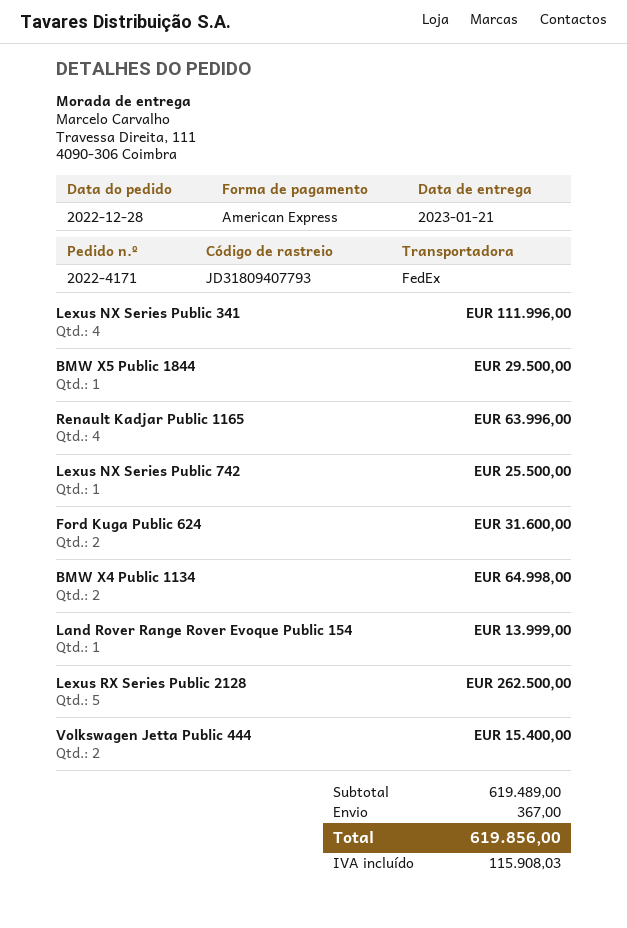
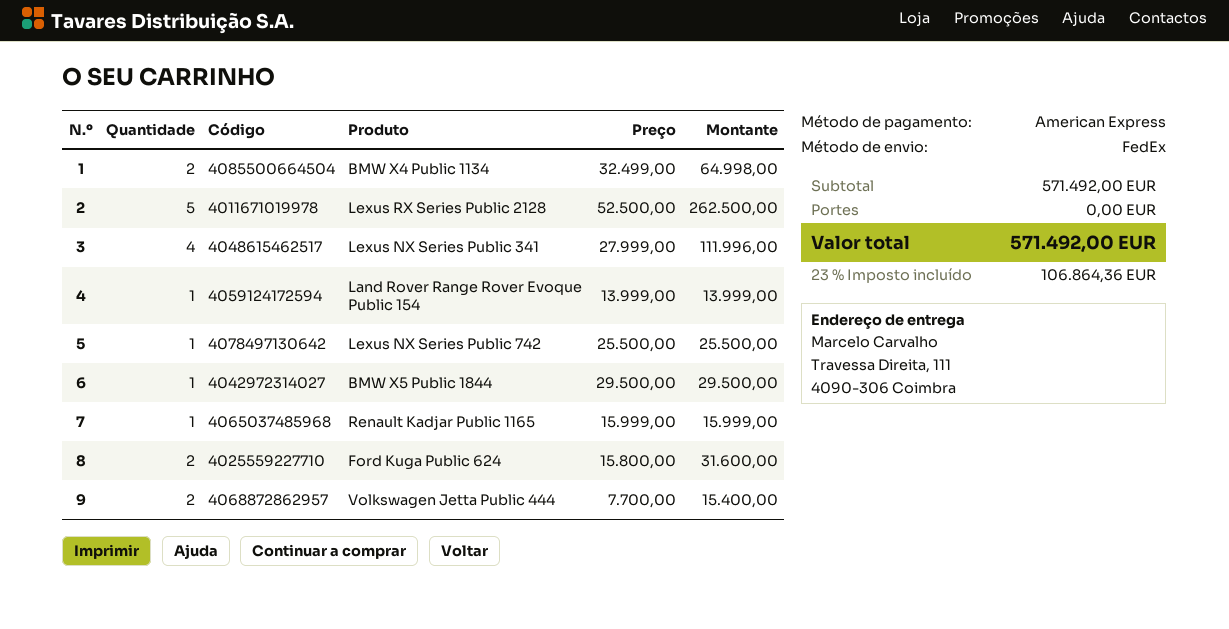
Renault Kadjar Public 1165: 4 for 63996.00 -> 1 for 15999.00
subtotal: 619489.00 -> 571492.00
shipping: 367.00 -> 0.00
tax: 115908.03 -> 106864.36
total: 619856.00 -> 571492.00

